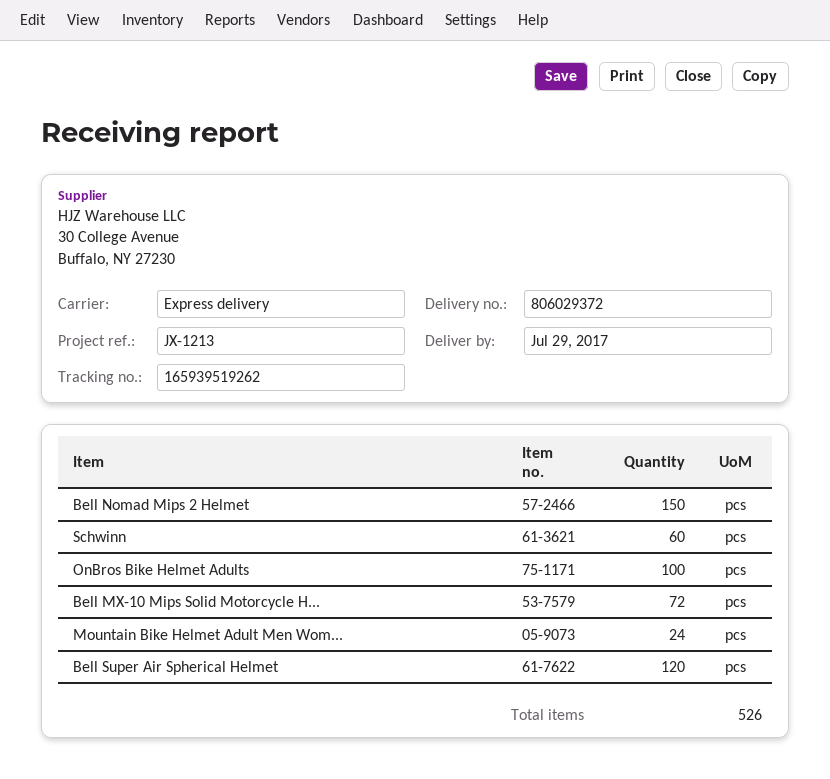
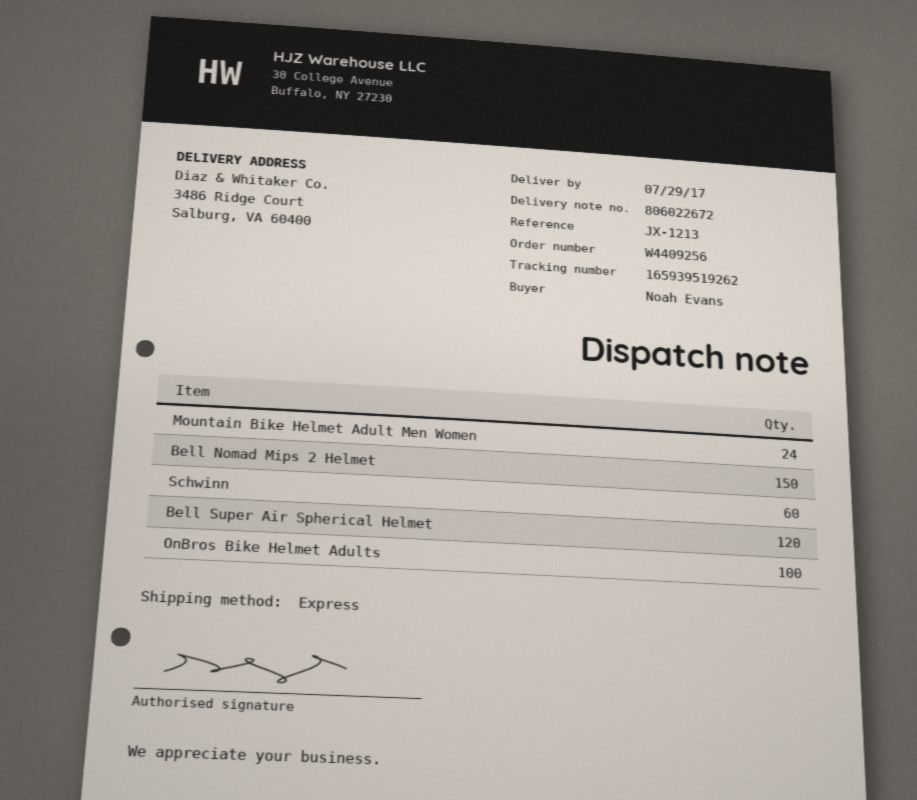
delivery note number: 806029372 -> 806022672
Bell MX-10 Mips Solid Motorcycle H...: 72 -> none

